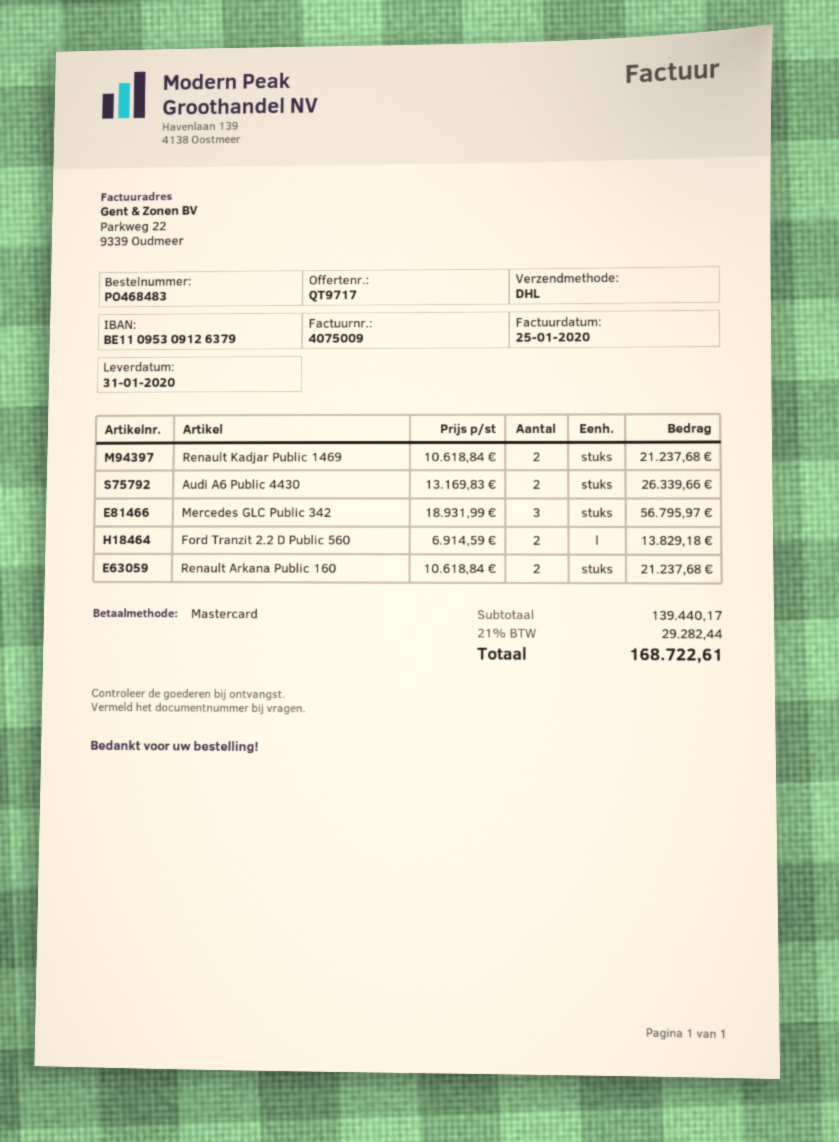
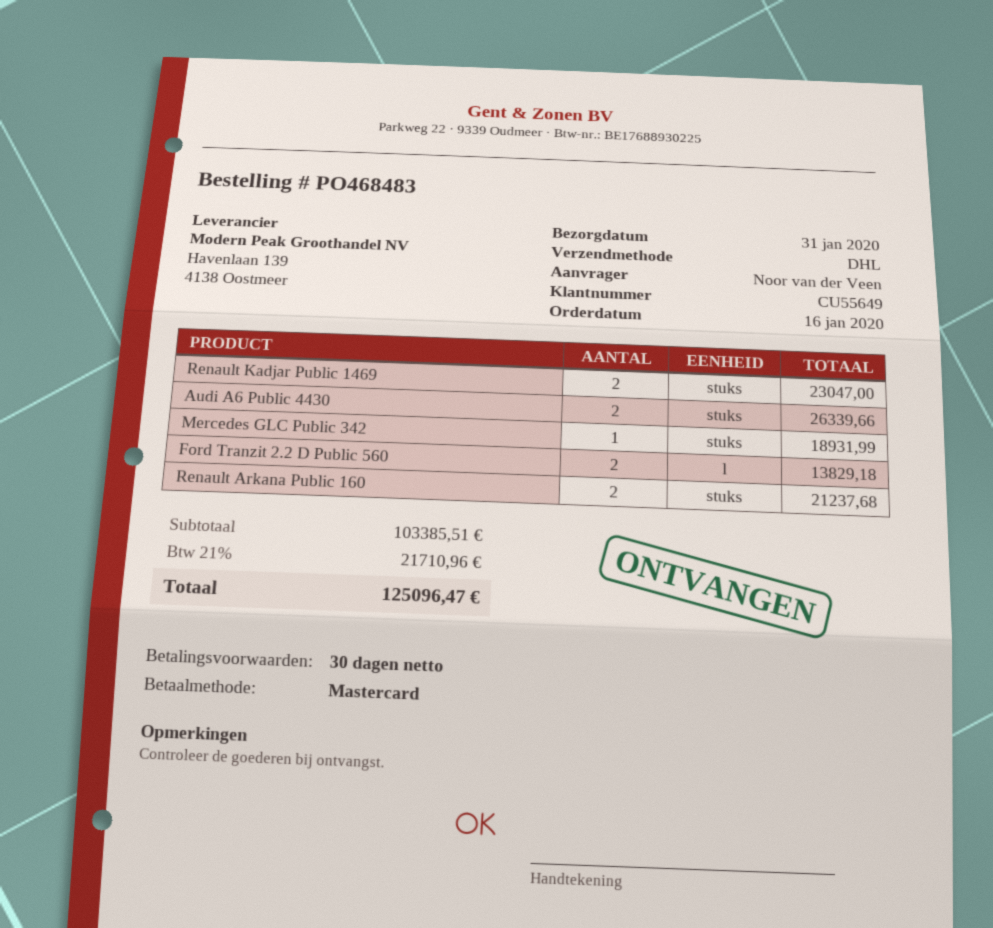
Renault Kadjar Public 1469: 2 for 21237.68 -> 2 for 23047.00
Mercedes GLC Public 342: 3 for 56795.97 -> 1 for 18931.99
subtotal: 139440.17 -> 103385.51
tax: 21% = 29282.44 -> 21% = 21710.96
total: 168722.61 -> 125096.47

